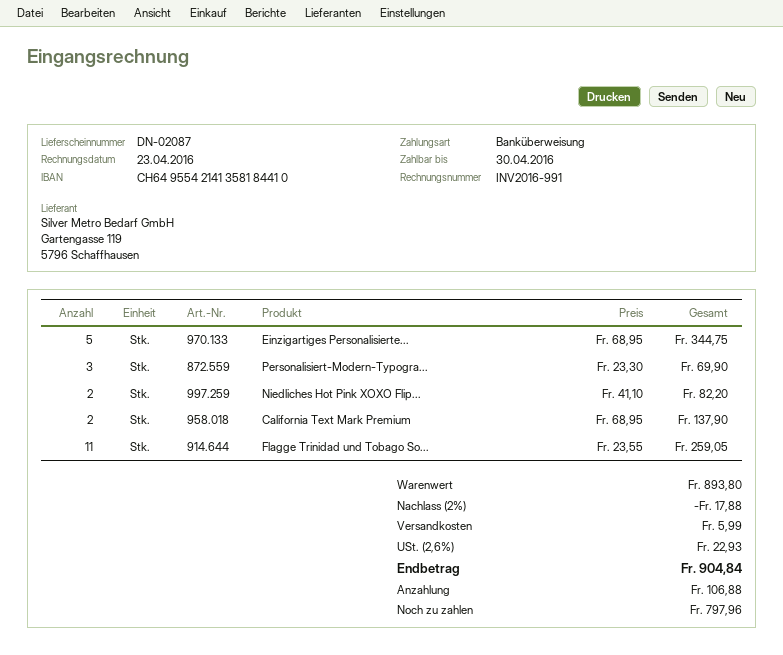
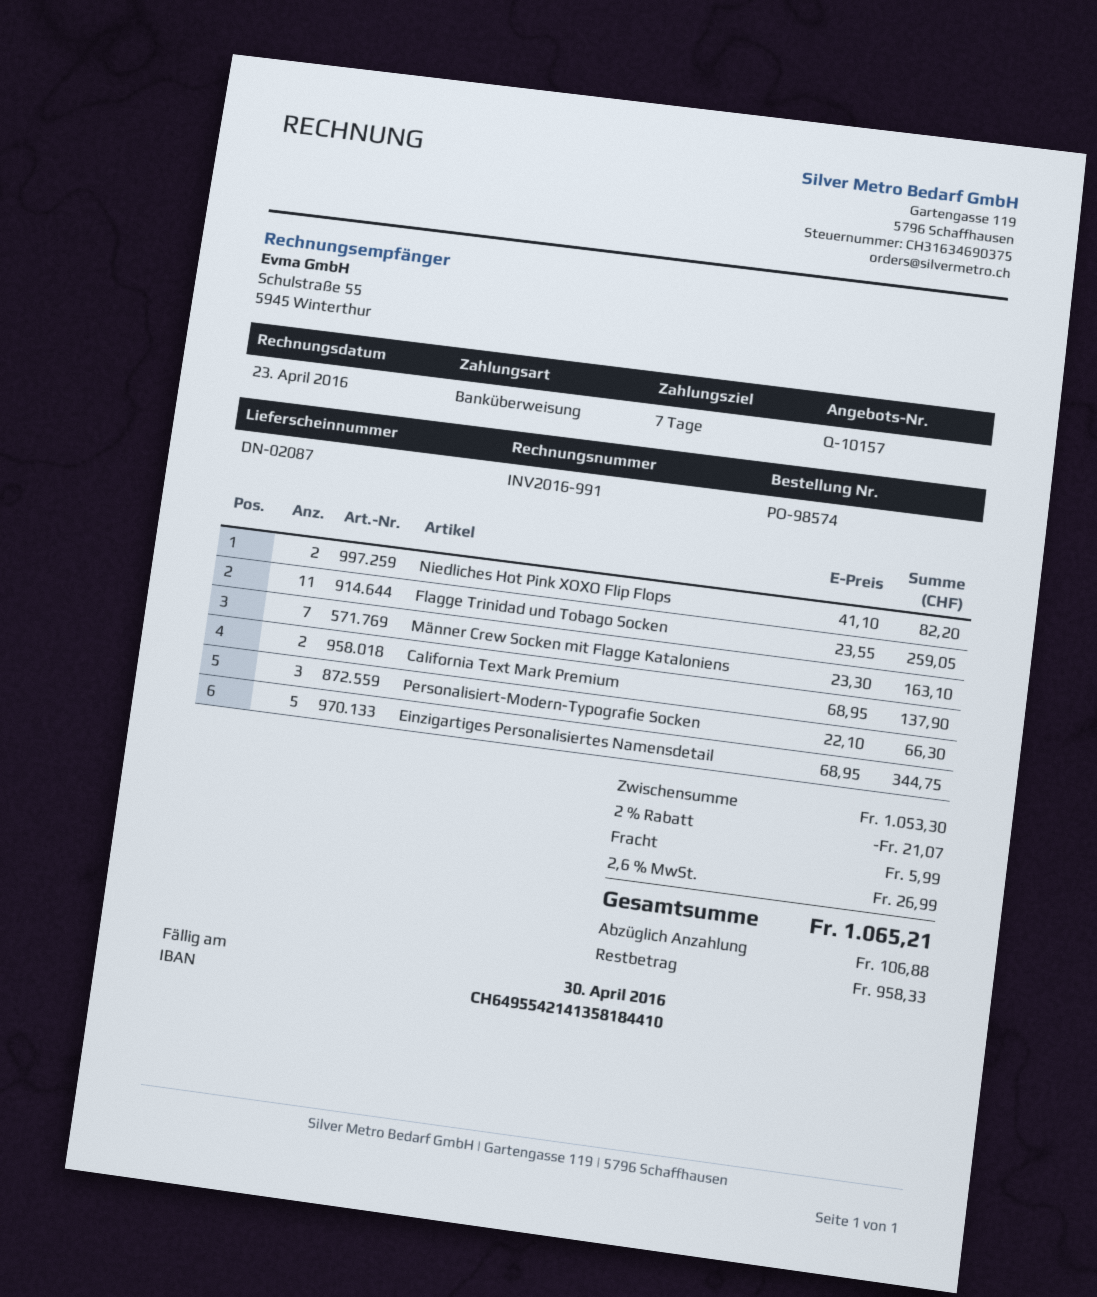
Personalisiert-Modern-Typogra...: 3 x 23.30 = 69.90 -> 3 x 22.10 = 66.30
Männer Crew Socken mit Flagge Kataloniens: none -> 7 x 23.30 = 163.10
subtotal: 893.80 -> 1053.30
discount: 2% = 17.88 -> 2% = 21.07
tax: 2.6% = 22.93 -> 2.6% = 26.99
total: 904.84 -> 1065.21
balance: 797.96 -> 958.33

